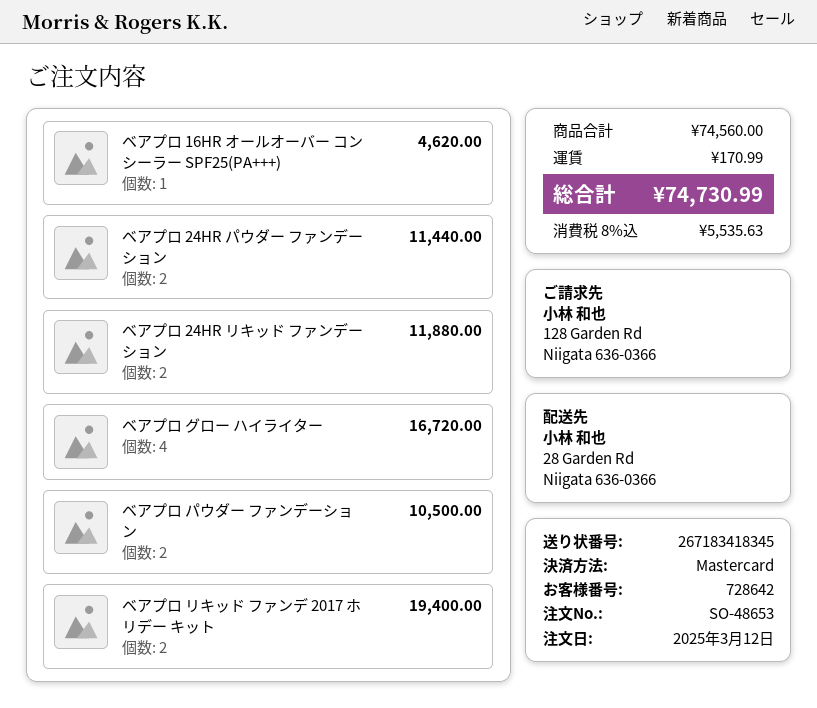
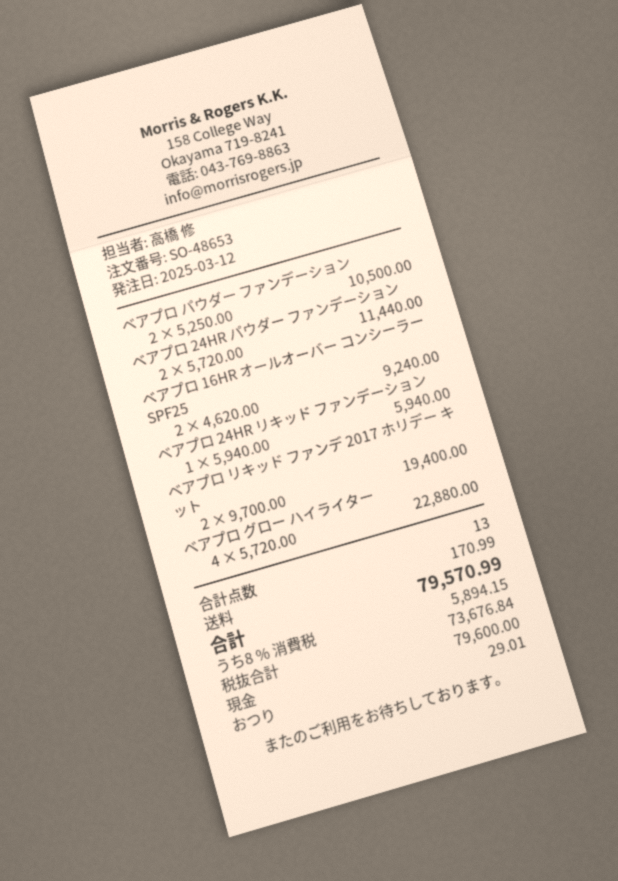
payment method: Mastercard -> cash
ベアプロ 16HR オールオーバー コンシーラー SPF25(PA+++): 1 for 4620.00 -> 2 for 9240.00
ベアプロ 24HR リキッド ファンデーション: 2 for 11880.00 -> 1 for 5940.00
ベアプロ グロー ハイライター: 4 for 16720.00 -> 4 for 22880.00
tax: 8% = 5535.63 -> 8% = 5894.15
total: 74730.99 -> 79570.99

